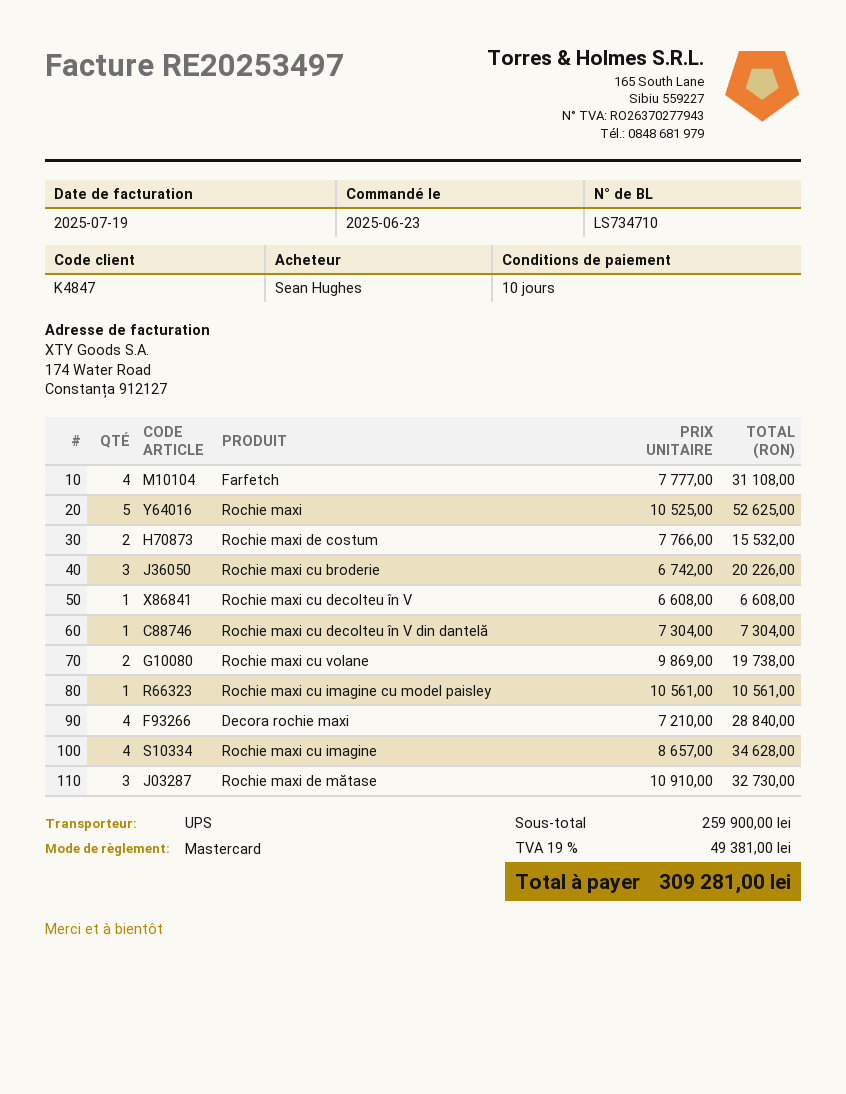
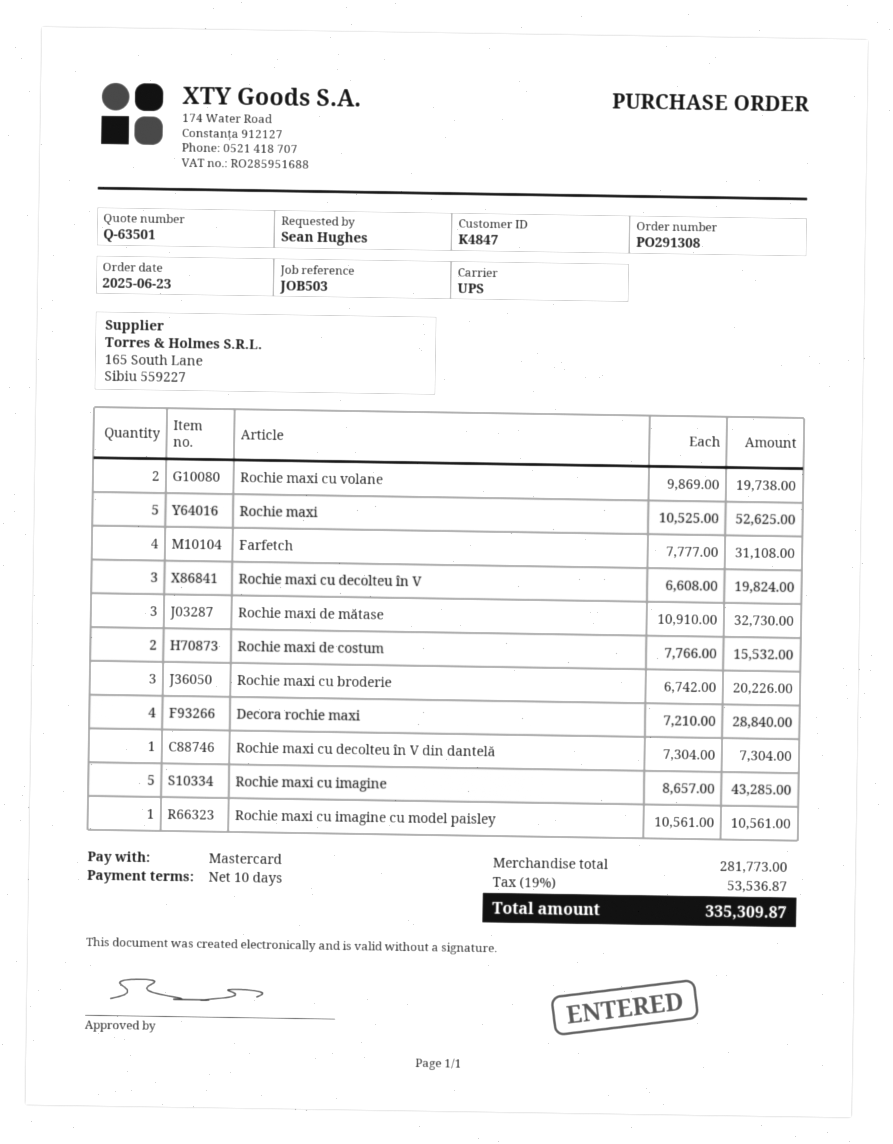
Rochie maxi cu decolteu în V: 1 x 6608.00 = 6608.00 -> 3 x 6608.00 = 19824.00
Rochie maxi cu imagine: 4 x 8657.00 = 34628.00 -> 5 x 8657.00 = 43285.00
subtotal: 259900.00 -> 281773.00
tax: 19% = 49381.00 -> 19% = 53536.87
total: 309281.00 -> 335309.87

